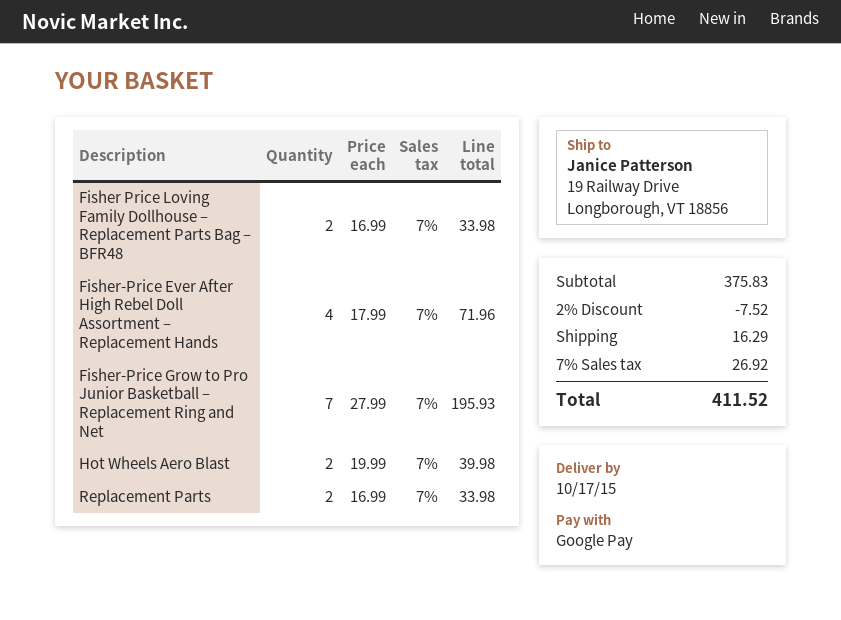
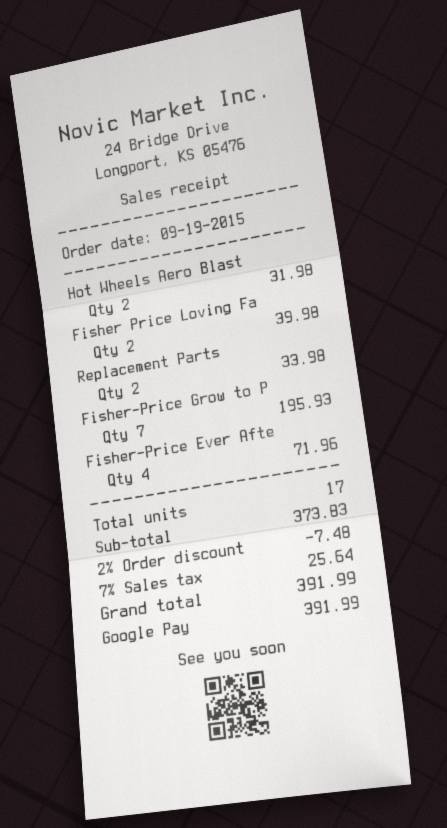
Fisher Price Loving Family Dollhouse – Replacement Parts Bag – BFR48: 2 for 33.98 -> 2 for 39.98
Hot Wheels Aero Blast: 2 for 39.98 -> 2 for 31.98
subtotal: 375.83 -> 373.83
discount: 2% = 7.52 -> 2% = 7.48
shipping: 16.29 -> none
tax: 7% = 26.92 -> 7% = 25.64
total: 411.52 -> 391.99

